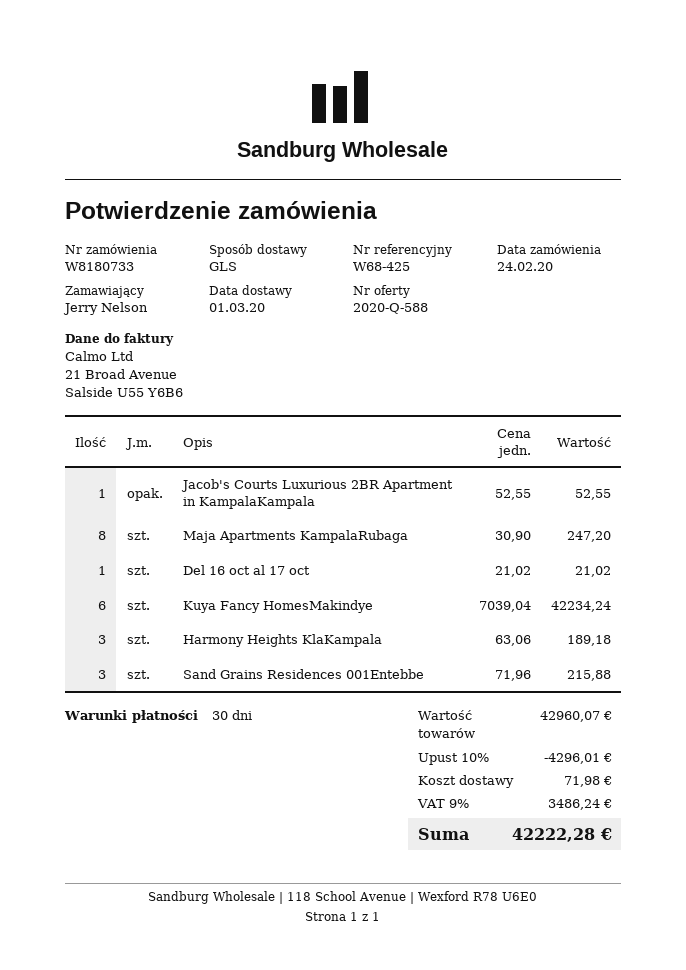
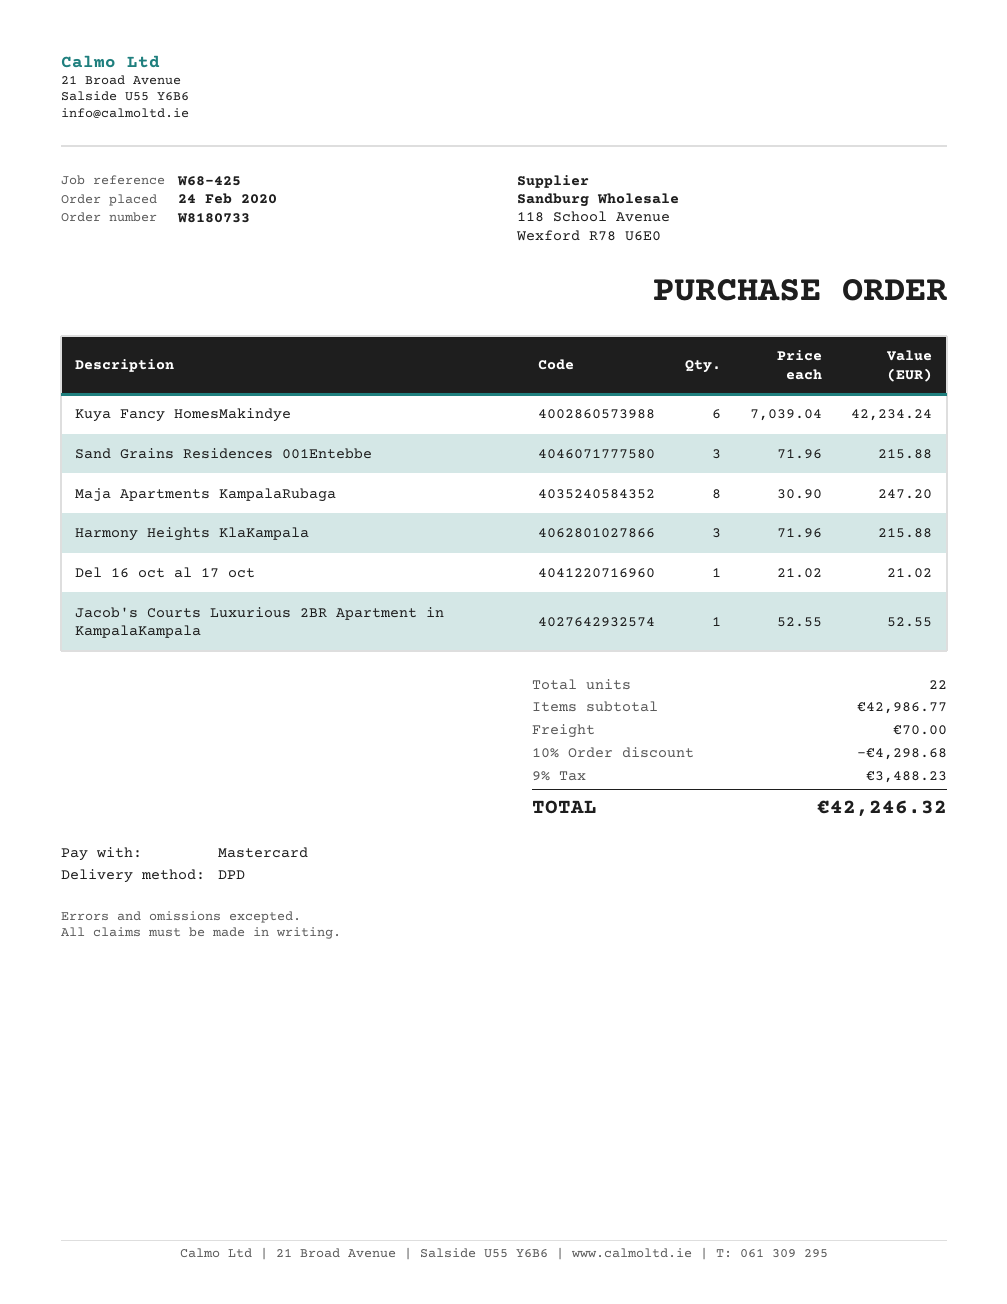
shipping method: GLS -> DPD
Harmony Heights KlaKampala: 3 x 63.06 = 189.18 -> 3 x 71.96 = 215.88
subtotal: 42960.07 -> 42986.77
discount: 10% = 4296.01 -> 10% = 4298.68
shipping: 71.98 -> 70.00
tax: 9% = 3486.24 -> 9% = 3488.23
total: 42222.28 -> 42246.32

